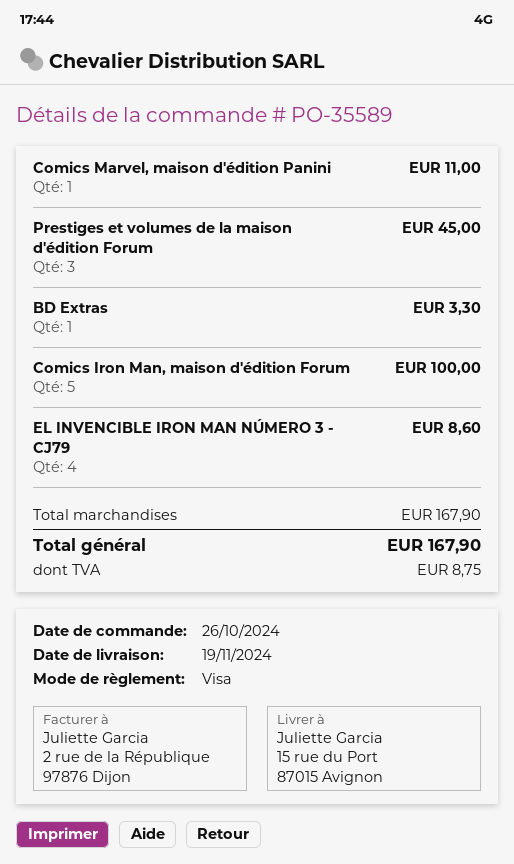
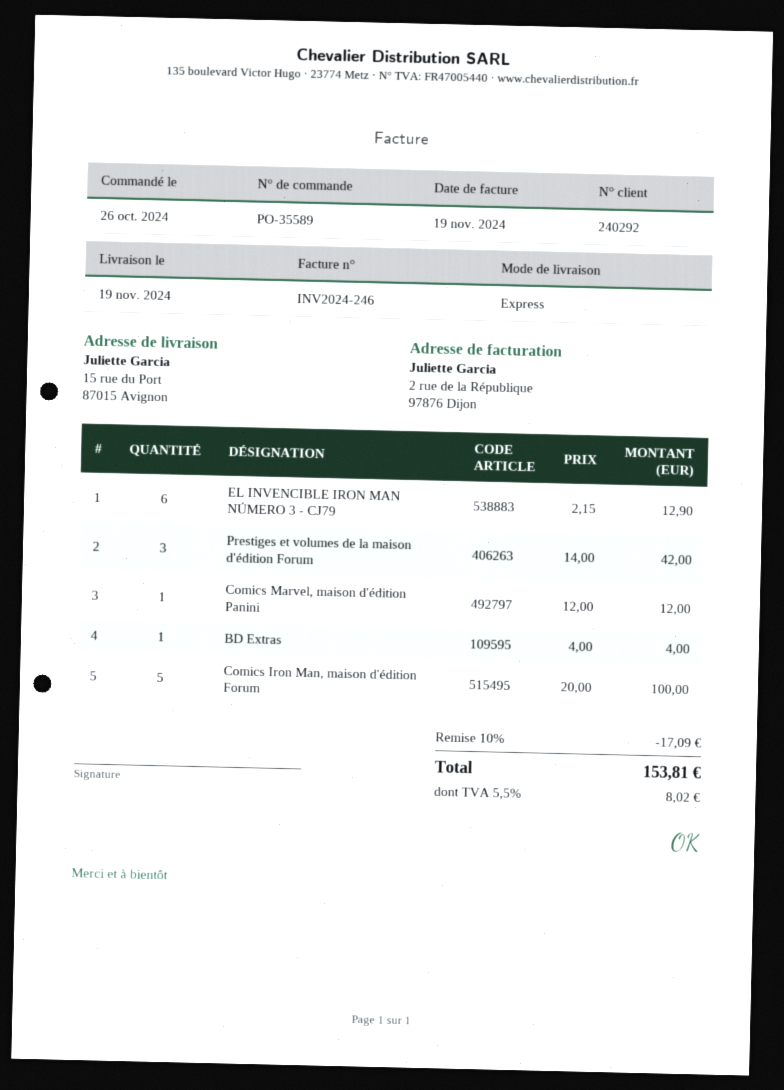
Comics Marvel, maison d'édition Panini: 1 for 11.00 -> 1 for 12.00
Prestiges et volumes de la maison d'édition Forum: 3 for 45.00 -> 3 for 42.00
BD Extras: 1 for 3.30 -> 1 for 4.00
EL INVENCIBLE IRON MAN NÚMERO 3 - CJ79: 4 for 8.60 -> 6 for 12.90
discount: none -> 10% = 17.09
tax: 8.75 -> 8.02
total: 167.90 -> 153.81

